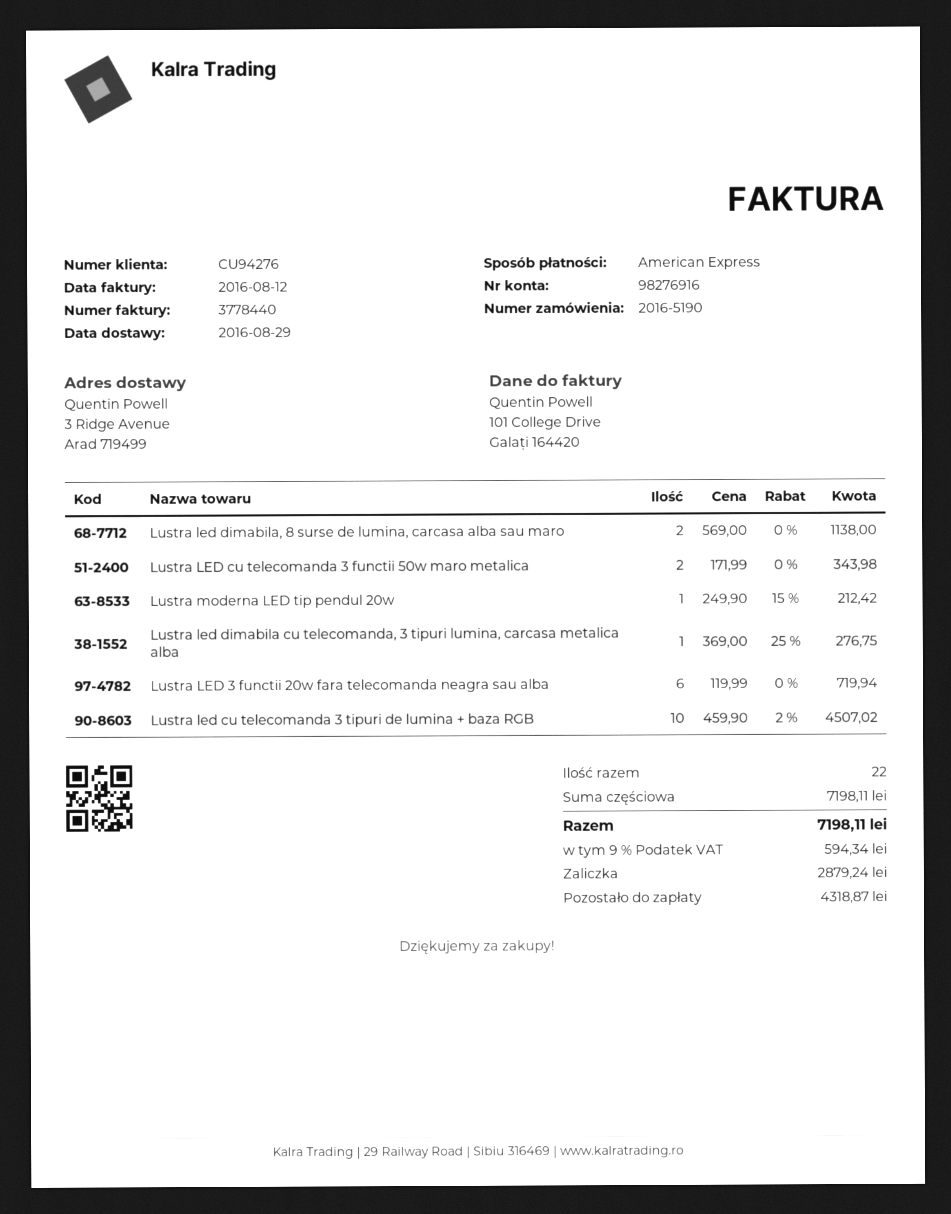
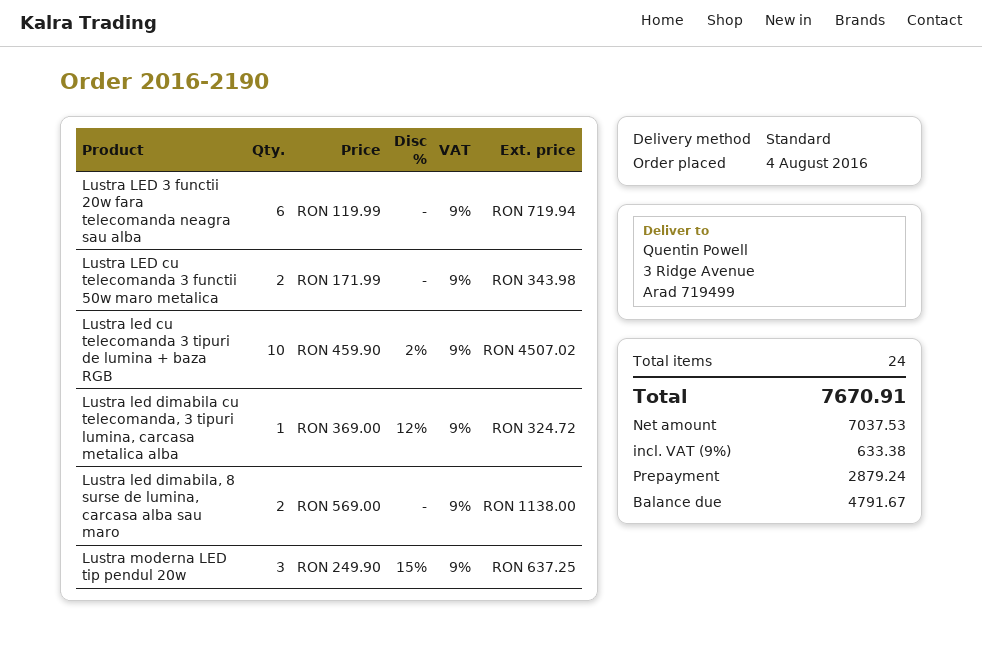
order number: 2016-5190 -> 2016-2190
Lustra moderna LED tip pendul 20w: 1 x 249.90 - 15% = 212.42 -> 3 x 249.90 - 15% = 637.25
Lustra led dimabila cu telecomanda, 3 tipuri lumina, carcasa metalica alba: 1 x 369.00 - 25% = 276.75 -> 1 x 369.00 - 12% = 324.72
total quantity: 22 -> 24
tax: 9% = 594.34 -> 9% = 633.38
total: 7198.11 -> 7670.91
balance: 4318.87 -> 4791.67

